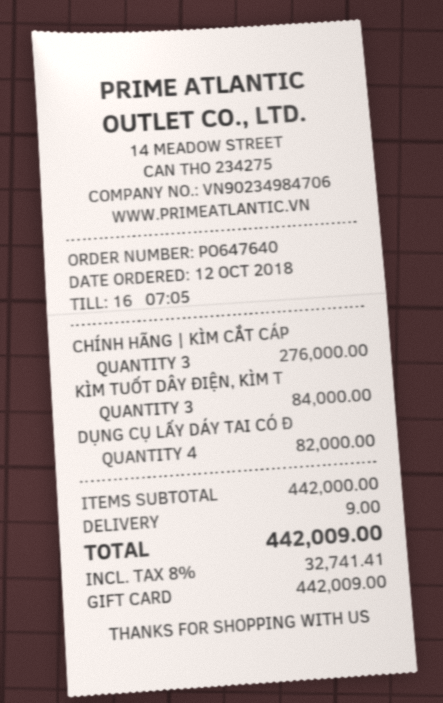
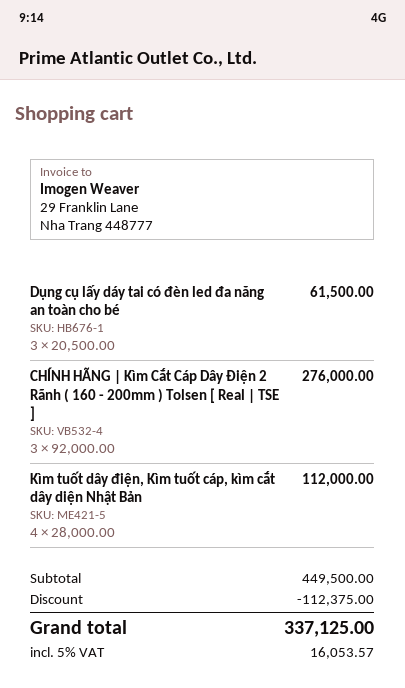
KÌM TUỐT DÂY ĐIỆN, KÌM T: 3 for 84000.00 -> 4 for 112000.00
DỤNG CỤ LẤY DÁY TAI CÓ Đ: 4 for 82000.00 -> 3 for 61500.00
subtotal: 442000.00 -> 449500.00
discount: none -> 112375.00
shipping: 9.00 -> none
tax: 8% = 32741.41 -> 5% = 16053.57
total: 442009.00 -> 337125.00

